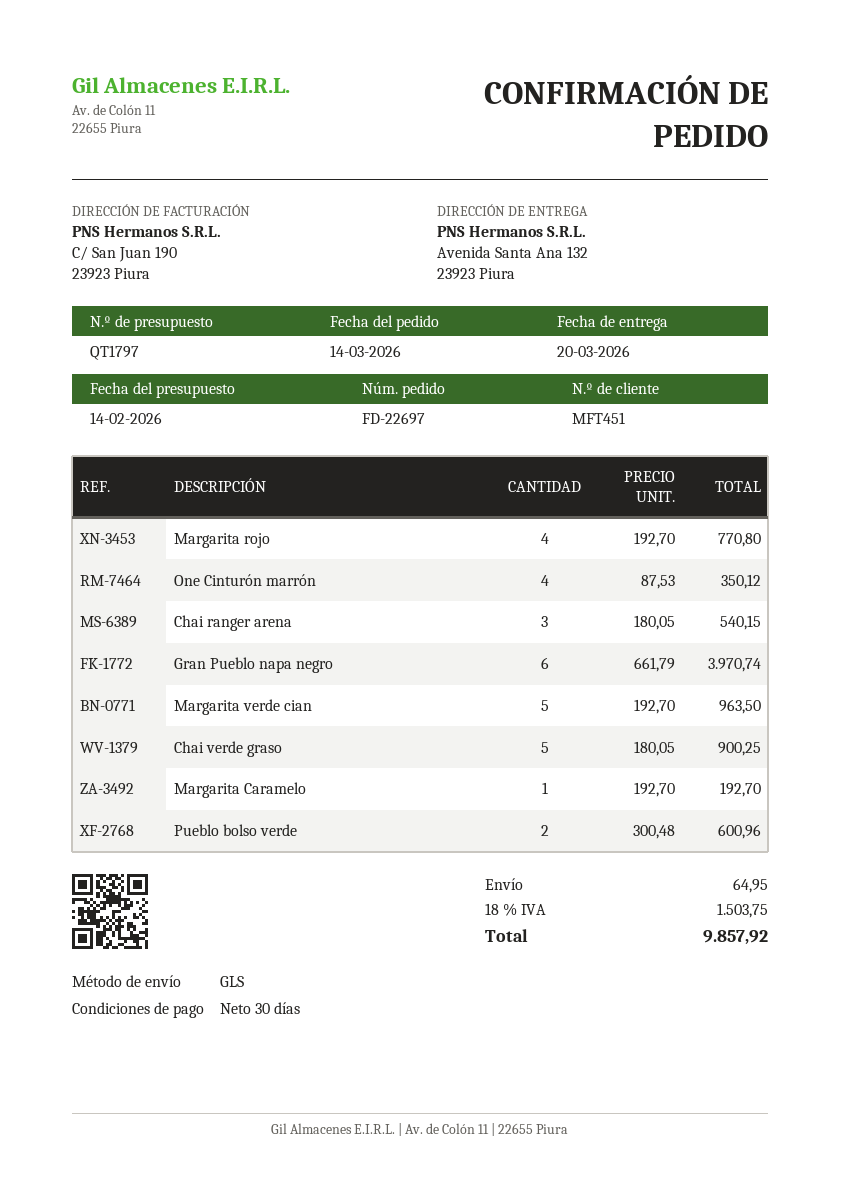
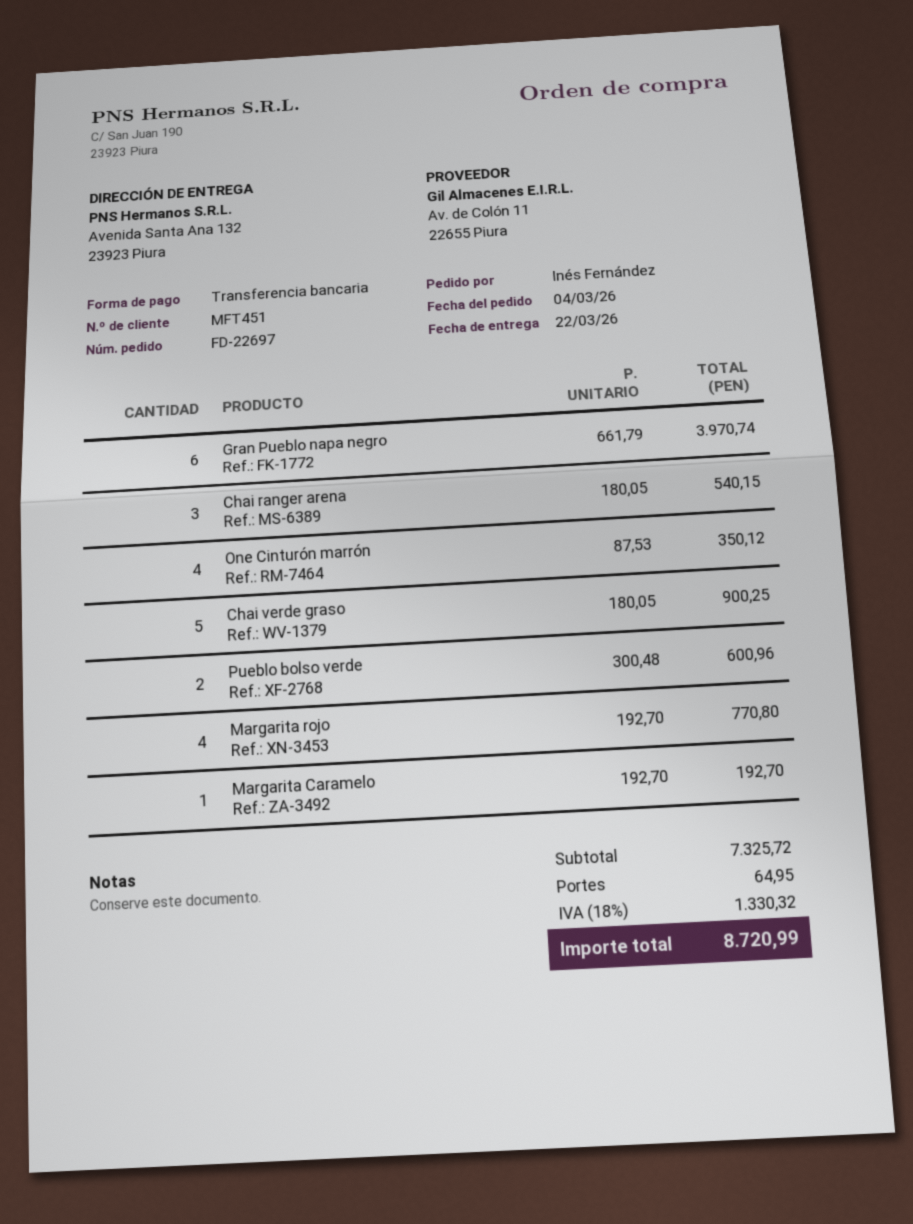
order date: 2026-03-14 -> 2026-03-04
delivery date: 2026-03-20 -> 2026-03-22
Margarita verde cian: 5 x 192.70 = 963.50 -> none
tax: 18% = 1503.75 -> 18% = 1330.32
total: 9857.92 -> 8720.99

